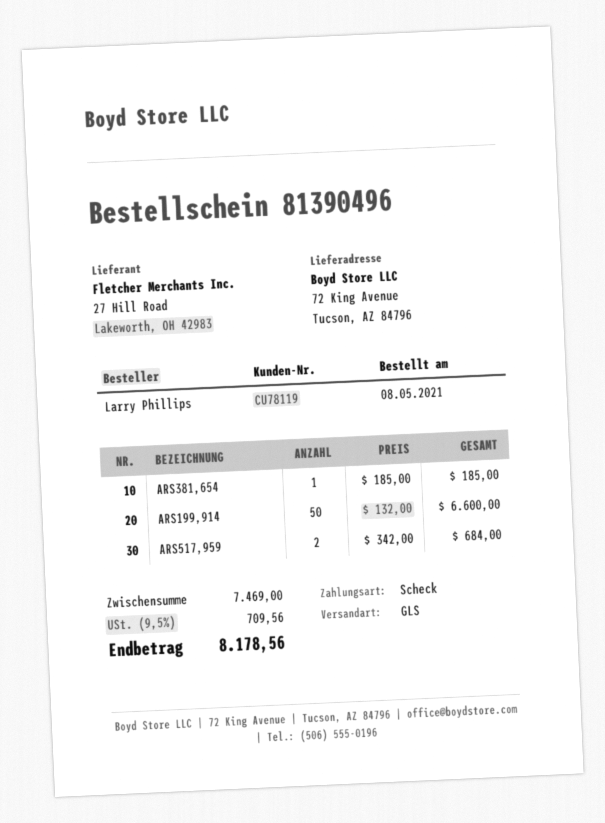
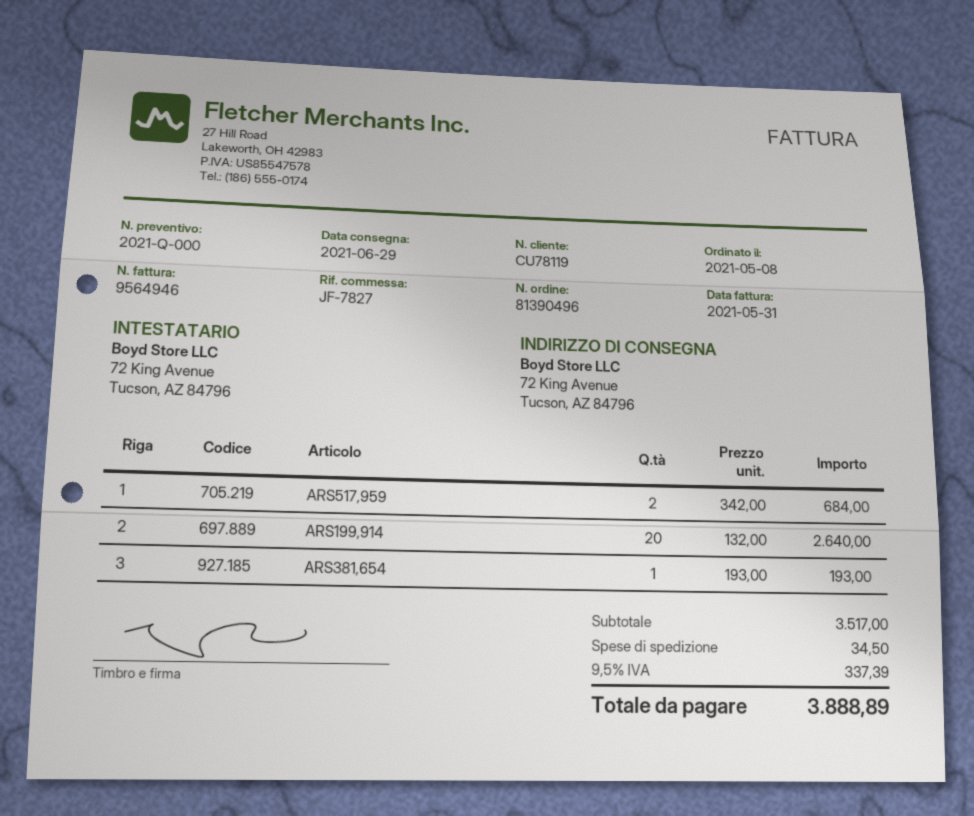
ARS381,654: 1 x 185.00 = 185.00 -> 1 x 193.00 = 193.00
ARS199,914: 50 x 132.00 = 6600.00 -> 20 x 132.00 = 2640.00
subtotal: 7469.00 -> 3517.00
shipping: none -> 34.50
tax: 9.5% = 709.56 -> 9.5% = 337.39
total: 8178.56 -> 3888.89

